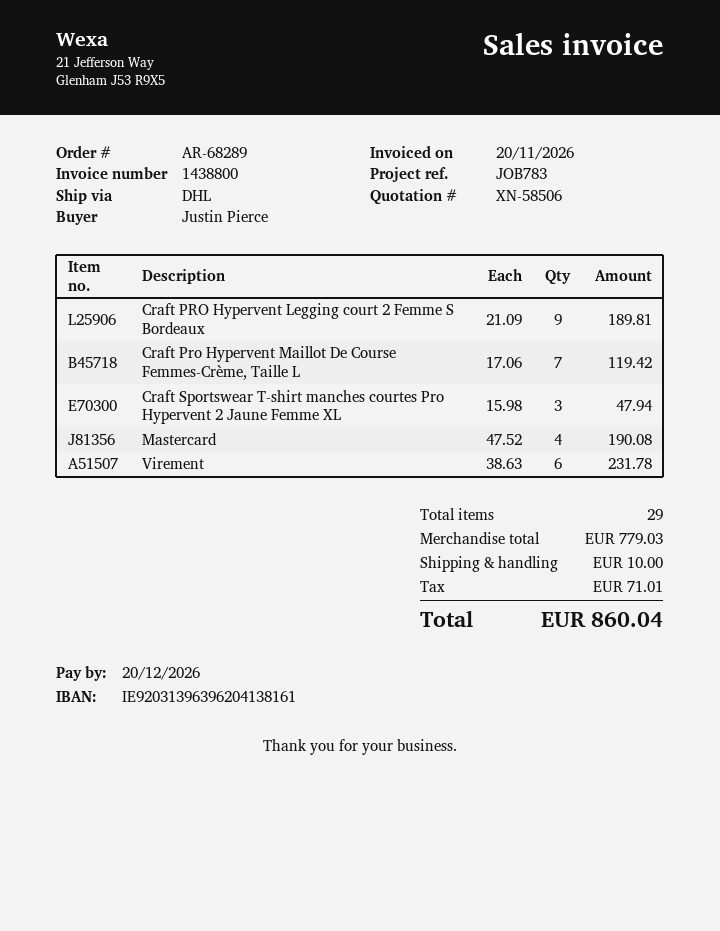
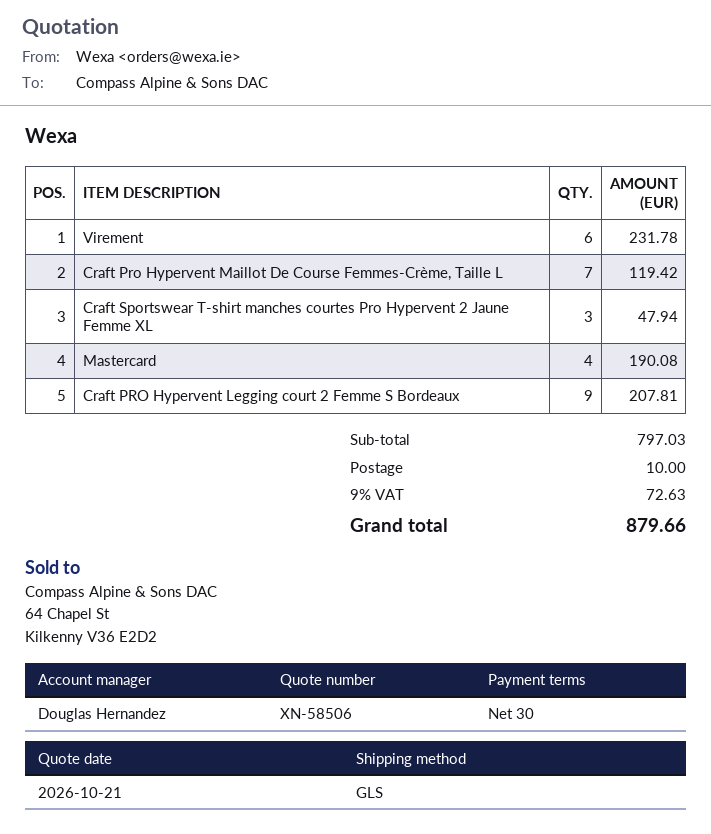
shipping method: DHL -> GLS
Craft PRO Hypervent Legging court 2 Femme S Bordeaux: 9 for 189.81 -> 9 for 207.81
subtotal: 779.03 -> 797.03
tax: 71.01 -> 72.63
total: 860.04 -> 879.66

